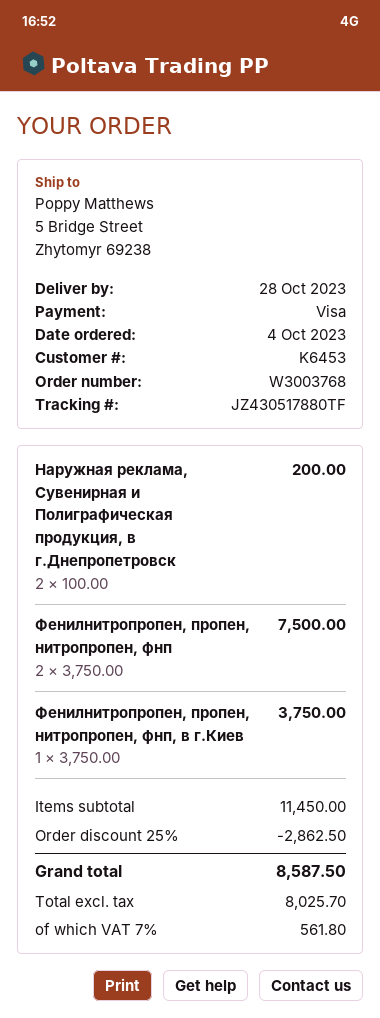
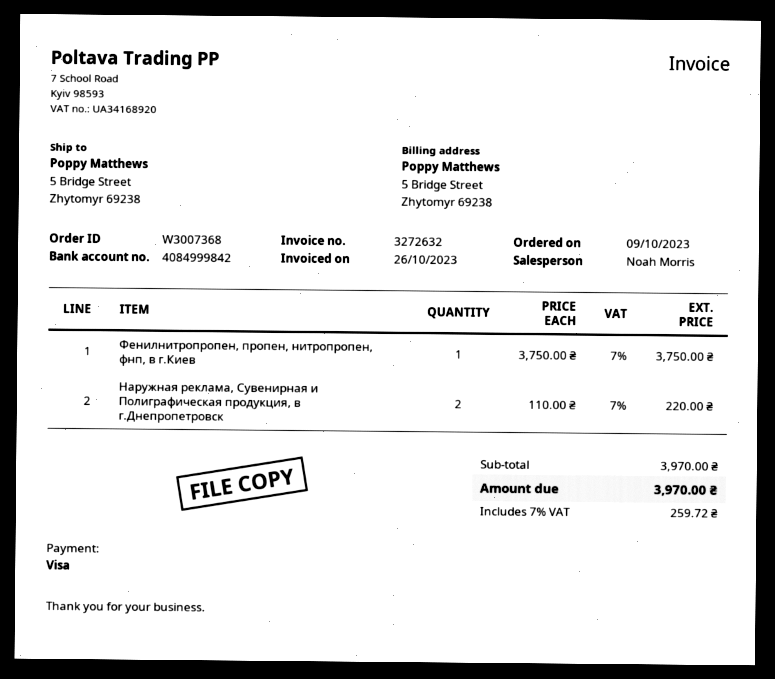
order number: W3003768 -> W3007368
order date: 2023-10-04 -> 2023-10-09
Наружная реклама, Сувенирная и Полиграфическая продукция, в г.Днепропетровск: 2 x 100.00 = 200.00 -> 2 x 110.00 = 220.00
Фенилнитропропен, пропен, нитропропен, фнп: 2 x 3750.00 = 7500.00 -> none
subtotal: 11450.00 -> 3970.00
discount: 25% = 2862.50 -> none
tax: 7% = 561.80 -> 7% = 259.72
total: 8587.50 -> 3970.00

